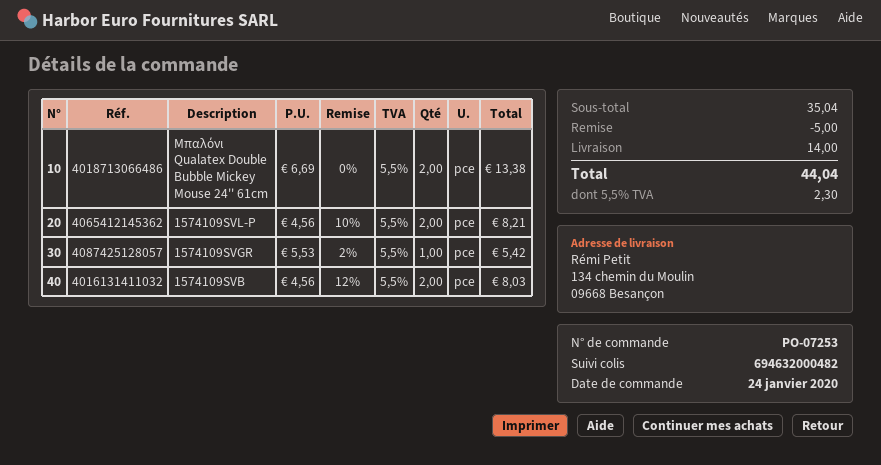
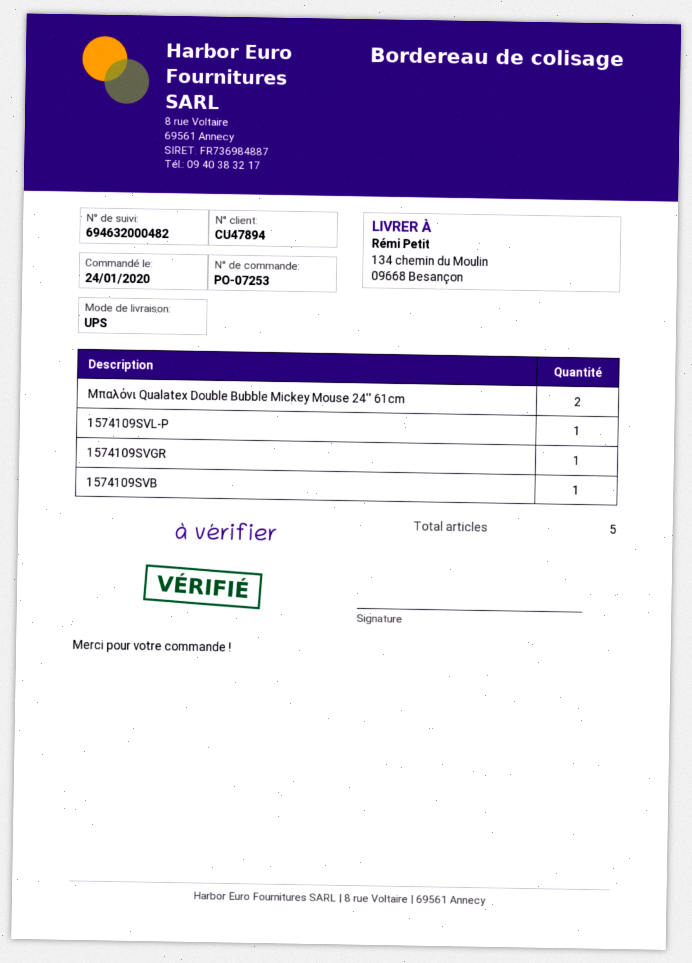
1574109SVL-P: 2 -> 1
1574109SVB: 2 -> 1

